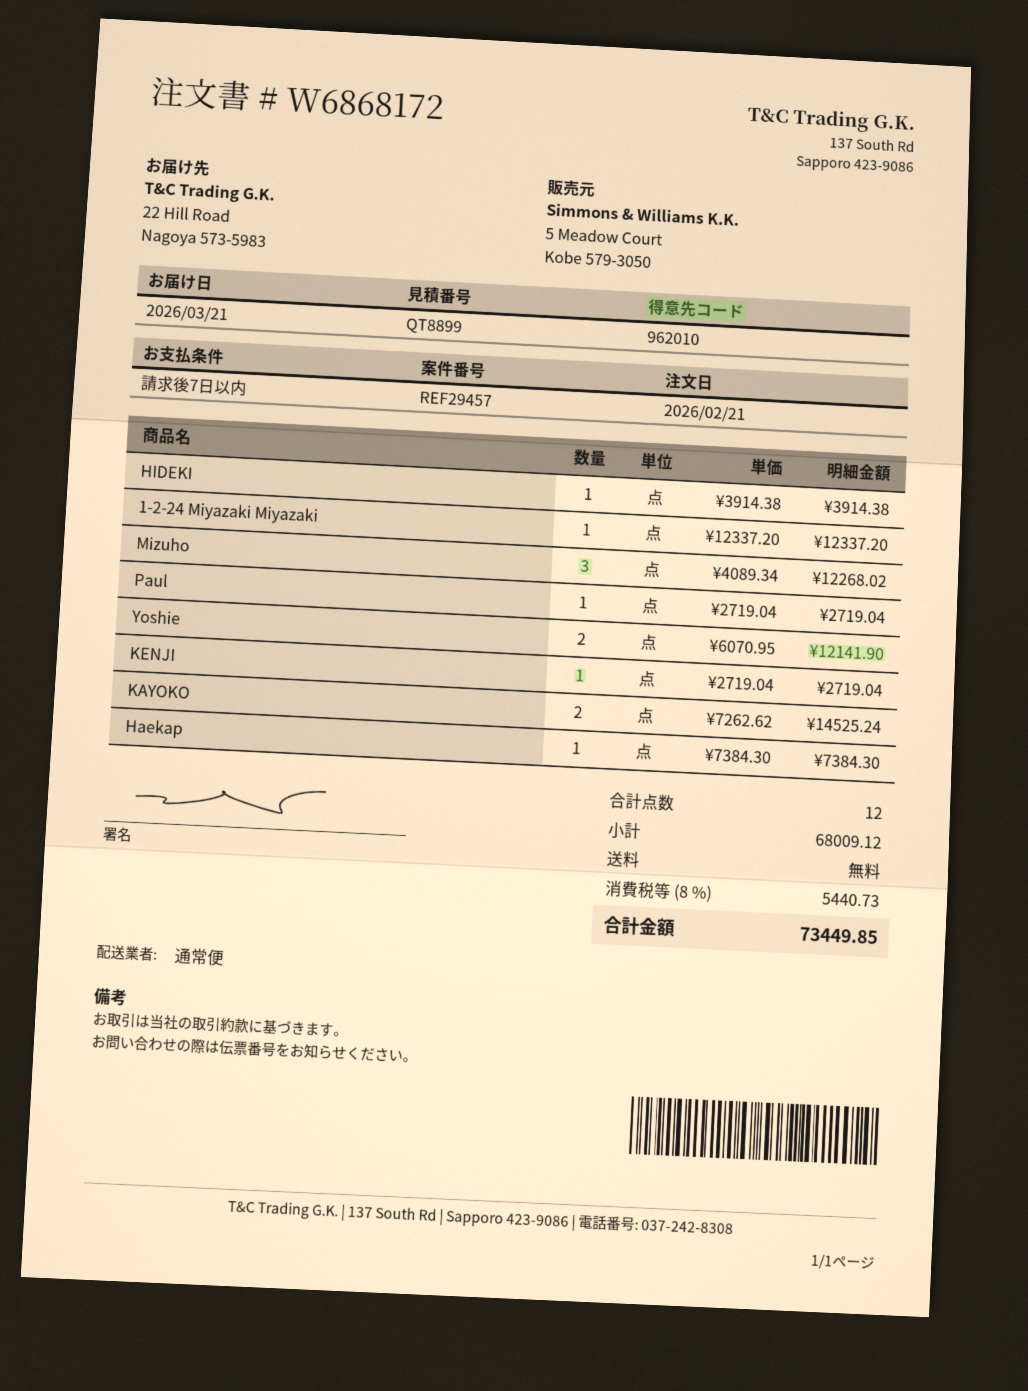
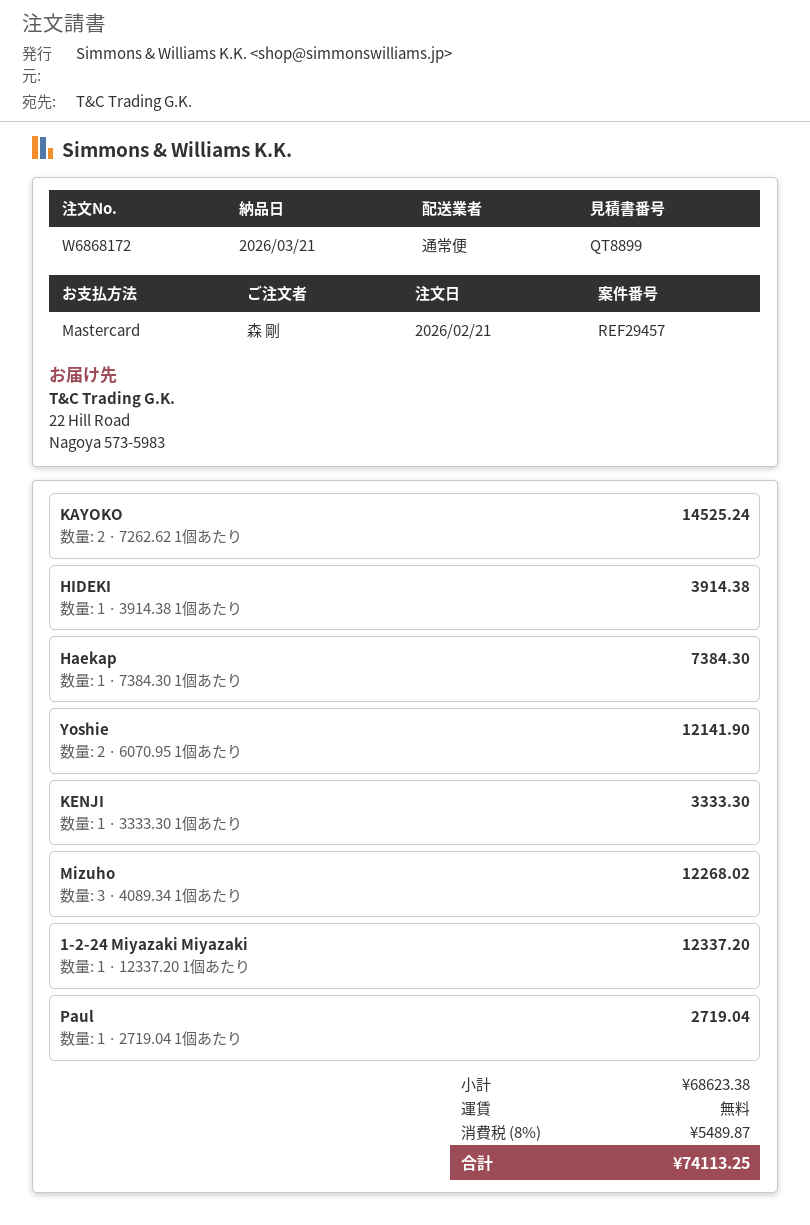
KENJI: 1 x 2719.04 = 2719.04 -> 1 x 3333.30 = 3333.30
subtotal: 68009.12 -> 68623.38
tax: 8% = 5440.73 -> 8% = 5489.87
total: 73449.85 -> 74113.25

